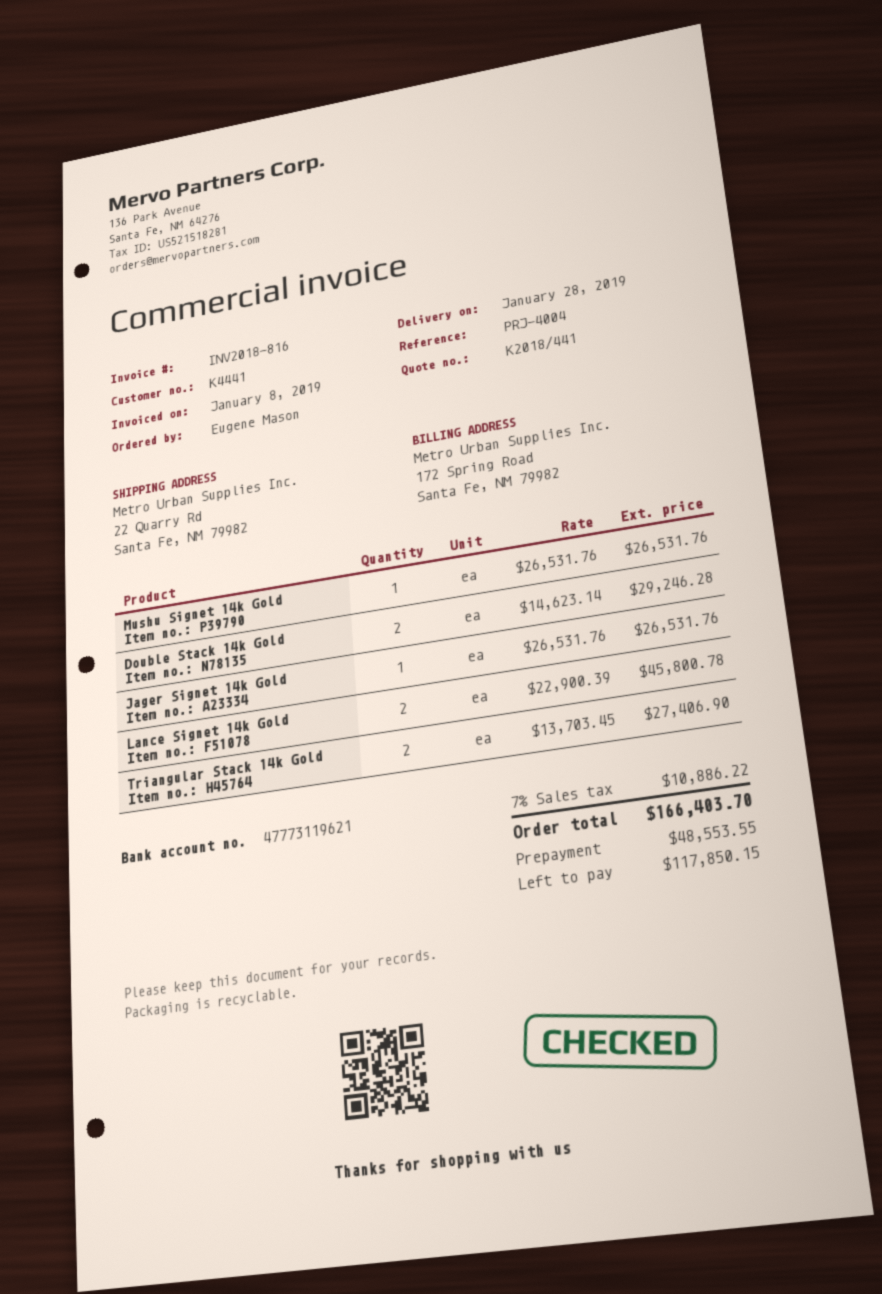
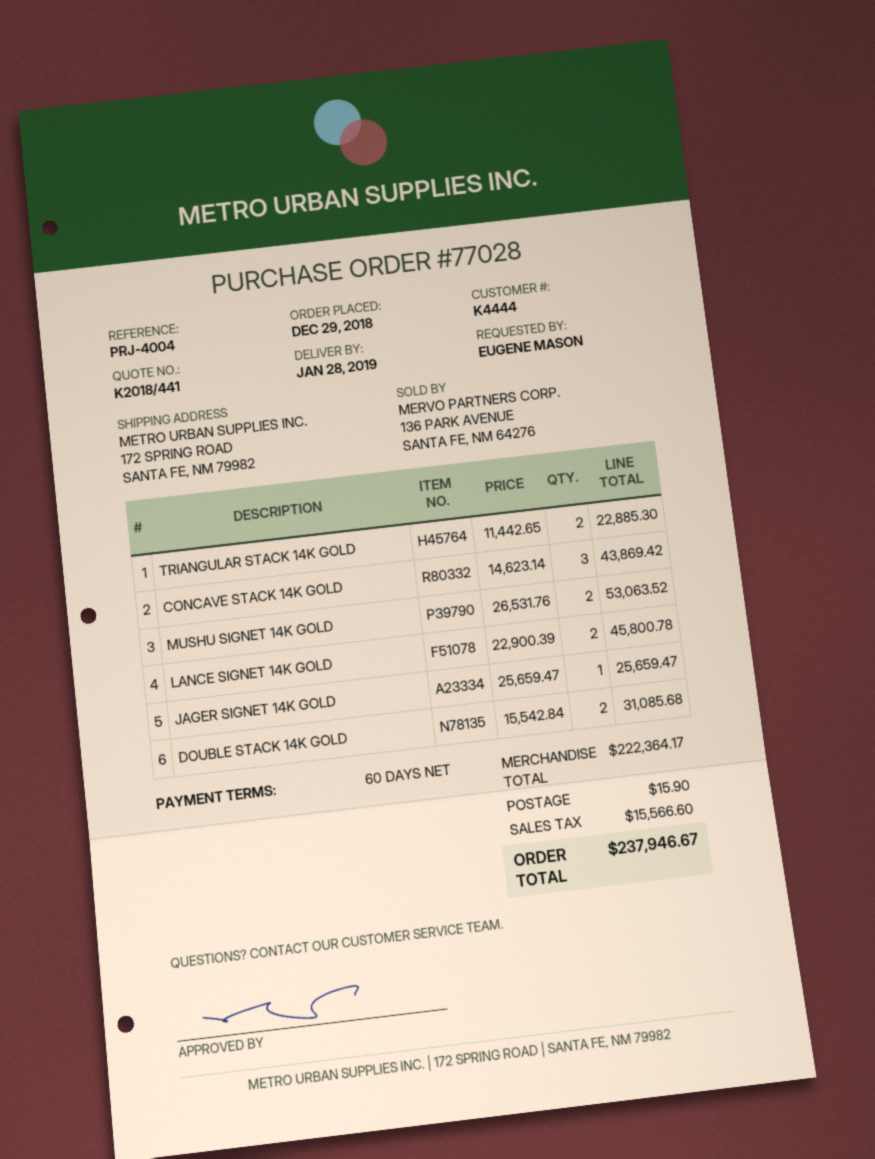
customer number: K4441 -> K4444
ship to: 22 Quarry Rd, Santa Fe, NM 79982 -> 172 SPRING ROAD, SANTA FE, NM 79982
Mushu Signet 14k Gold: 1 x 26531.76 = 26531.76 -> 2 x 26531.76 = 53063.52
Double Stack 14k Gold: 2 x 14623.14 = 29246.28 -> 2 x 15542.84 = 31085.68
Jager Signet 14k Gold: 1 x 26531.76 = 26531.76 -> 1 x 25659.47 = 25659.47
Triangular Stack 14k Gold: 2 x 13703.45 = 27406.90 -> 2 x 11442.65 = 22885.30
CONCAVE STACK 14K GOLD: none -> 3 x 14623.14 = 43869.42
shipping: none -> 15.90
tax: 10886.22 -> 15566.60
total: 166403.70 -> 237946.67

